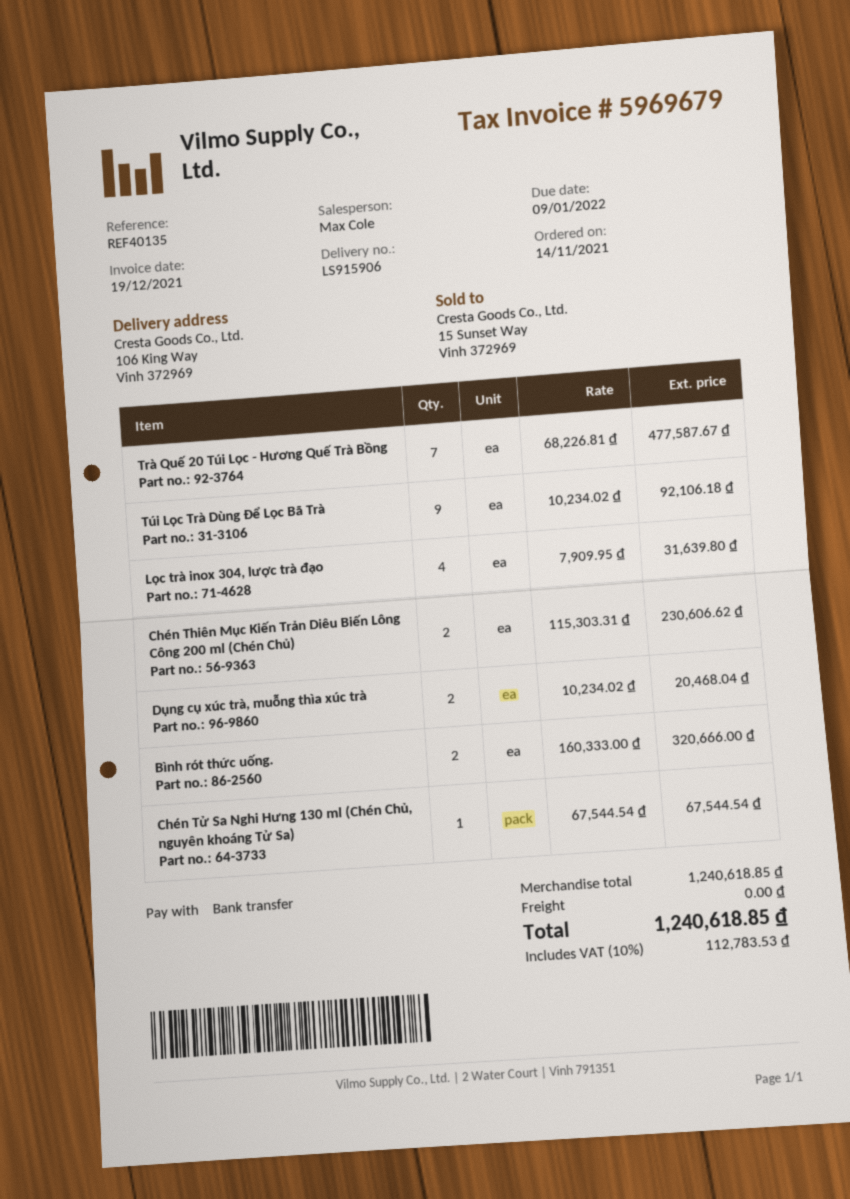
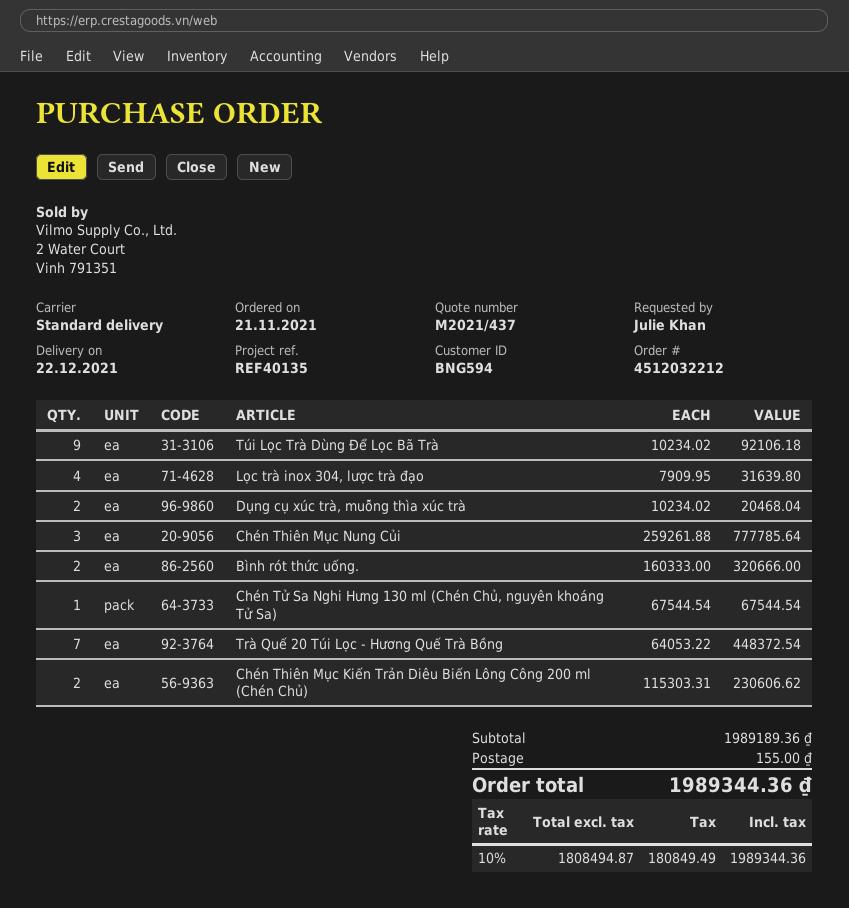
order date: 2021-11-14 -> 2021-11-21
Trà Quế 20 Túi Lọc - Hương Quế Trà Bồng: 7 x 68226.81 = 477587.67 -> 7 x 64053.22 = 448372.54
Chén Thiên Mục Nung Củi: none -> 3 x 259261.88 = 777785.64
subtotal: 1240618.85 -> 1989189.36
shipping: 0.00 -> 155.00
tax: 10% = 112783.53 -> 10% = 180849.49
total: 1240618.85 -> 1989344.36

